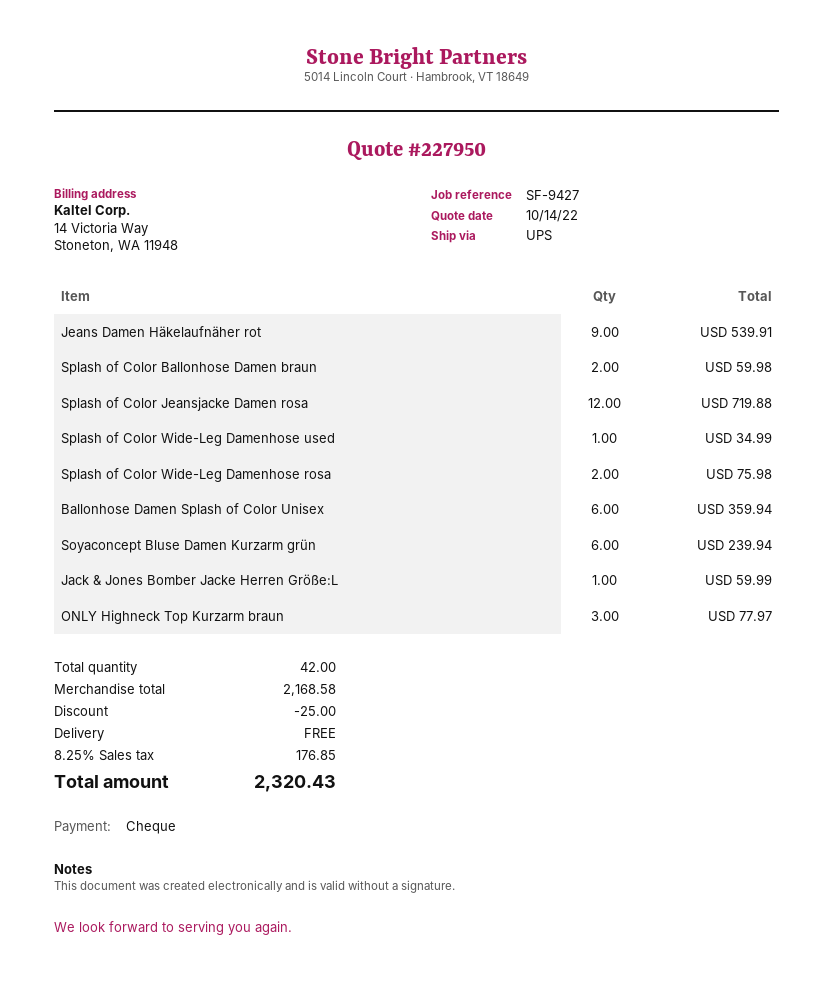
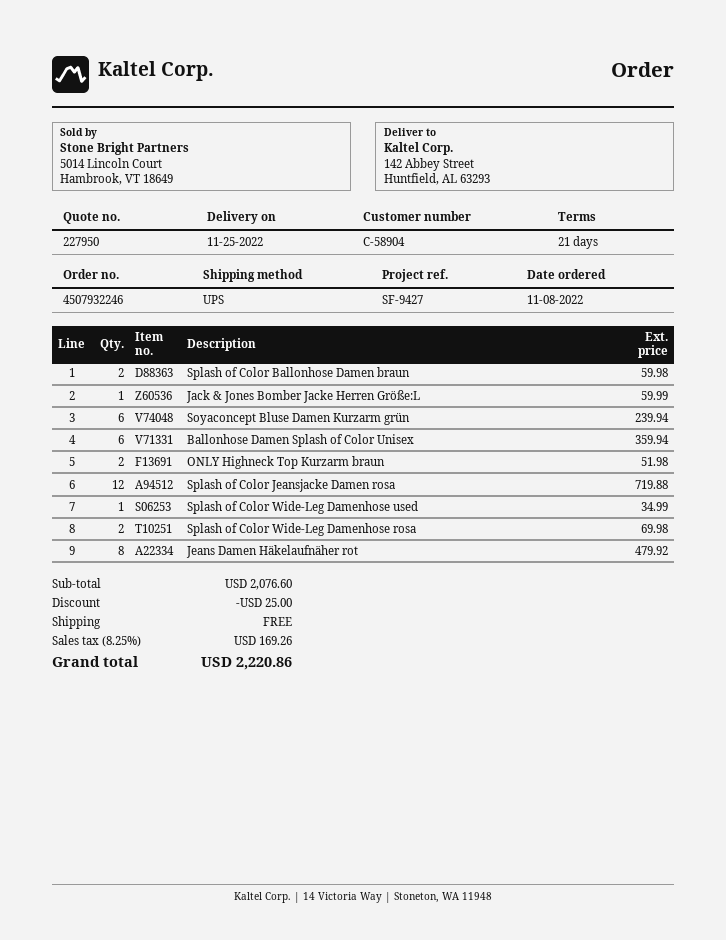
Jeans Damen Häkelaufnäher rot: 9 for 539.91 -> 8 for 479.92
Splash of Color Wide-Leg Damenhose rosa: 2 for 75.98 -> 2 for 69.98
ONLY Highneck Top Kurzarm braun: 3 for 77.97 -> 2 for 51.98
subtotal: 2168.58 -> 2076.60
tax: 8.25% = 176.85 -> 8.25% = 169.26
total: 2320.43 -> 2220.86

